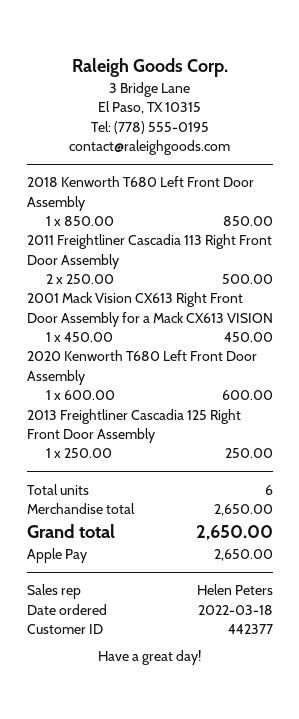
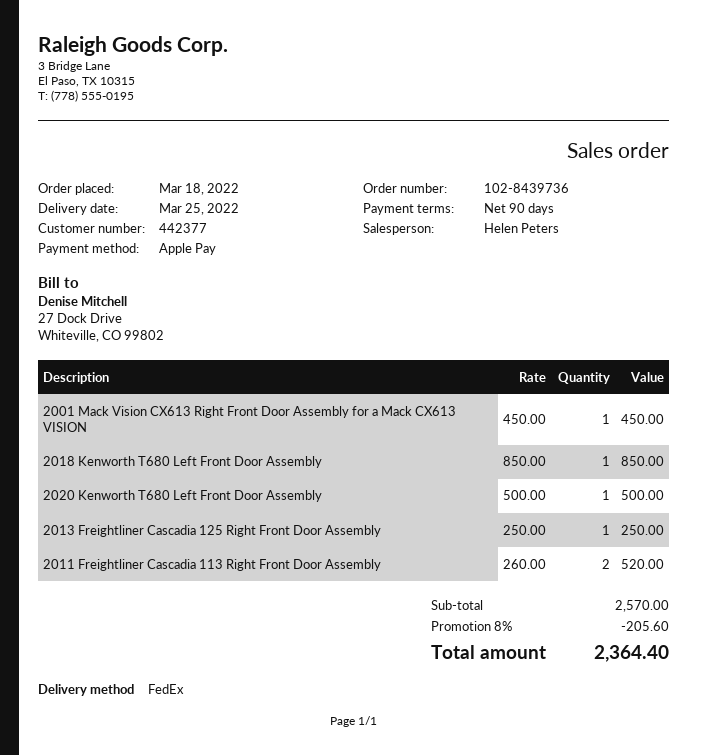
2011 Freightliner Cascadia 113 Right Front Door Assembly: 2 x 250.00 = 500.00 -> 2 x 260.00 = 520.00
2020 Kenworth T680 Left Front Door Assembly: 1 x 600.00 = 600.00 -> 1 x 500.00 = 500.00
subtotal: 2650.00 -> 2570.00
discount: none -> 8% = 205.60
total: 2650.00 -> 2364.40

